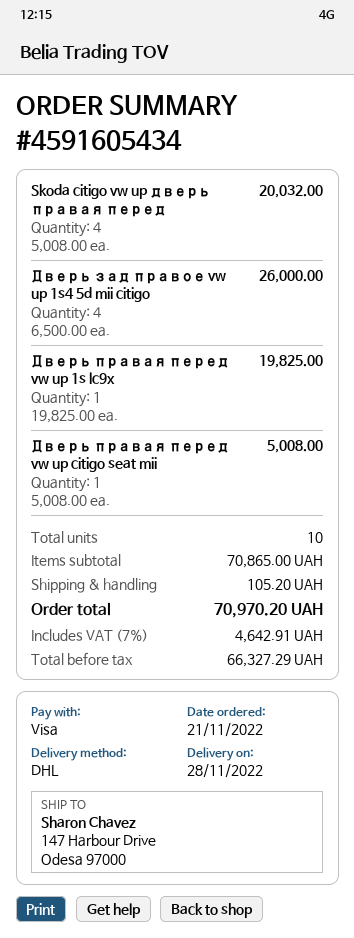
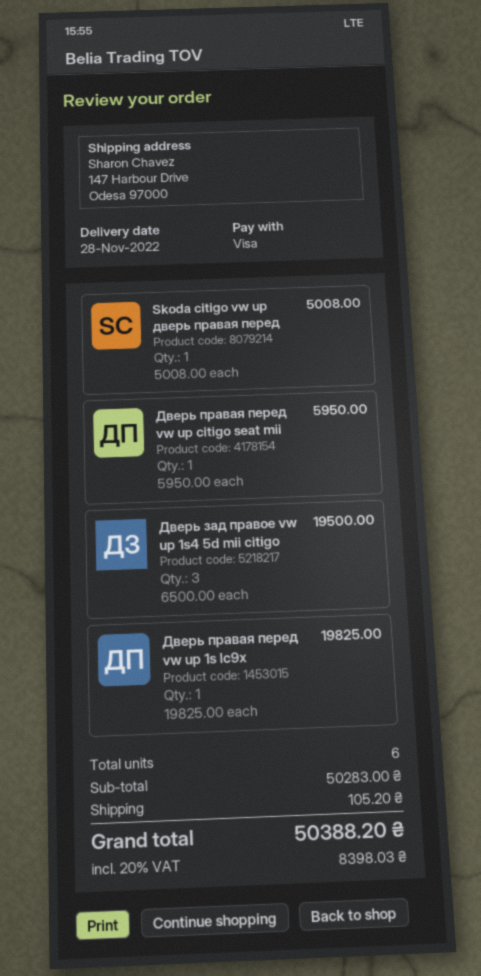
Skoda citigo vw up дверь правая перед: 4 x 5008.00 = 20032.00 -> 1 x 5008.00 = 5008.00
Дверь зад правое vw up 1s4 5d mii citigo: 4 x 6500.00 = 26000.00 -> 3 x 6500.00 = 19500.00
Дверь правая перед vw up citigo seat mii: 1 x 5008.00 = 5008.00 -> 1 x 5950.00 = 5950.00
total quantity: 10 -> 6
subtotal: 70865.00 -> 50283.00
tax: 7% = 4642.91 -> 20% = 8398.03
total: 70970.20 -> 50388.20

